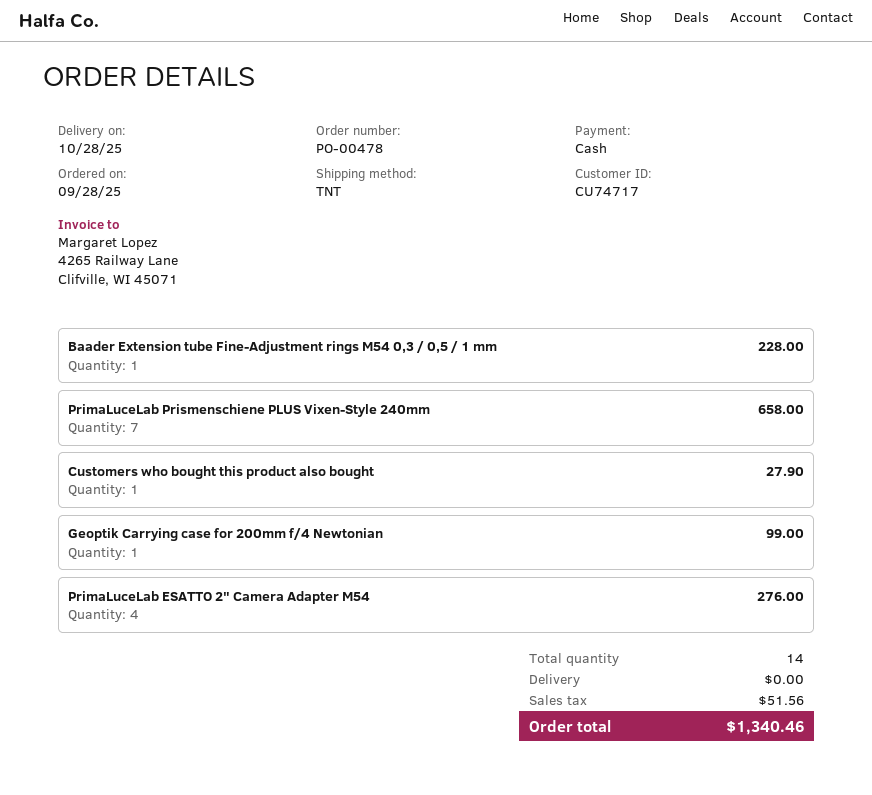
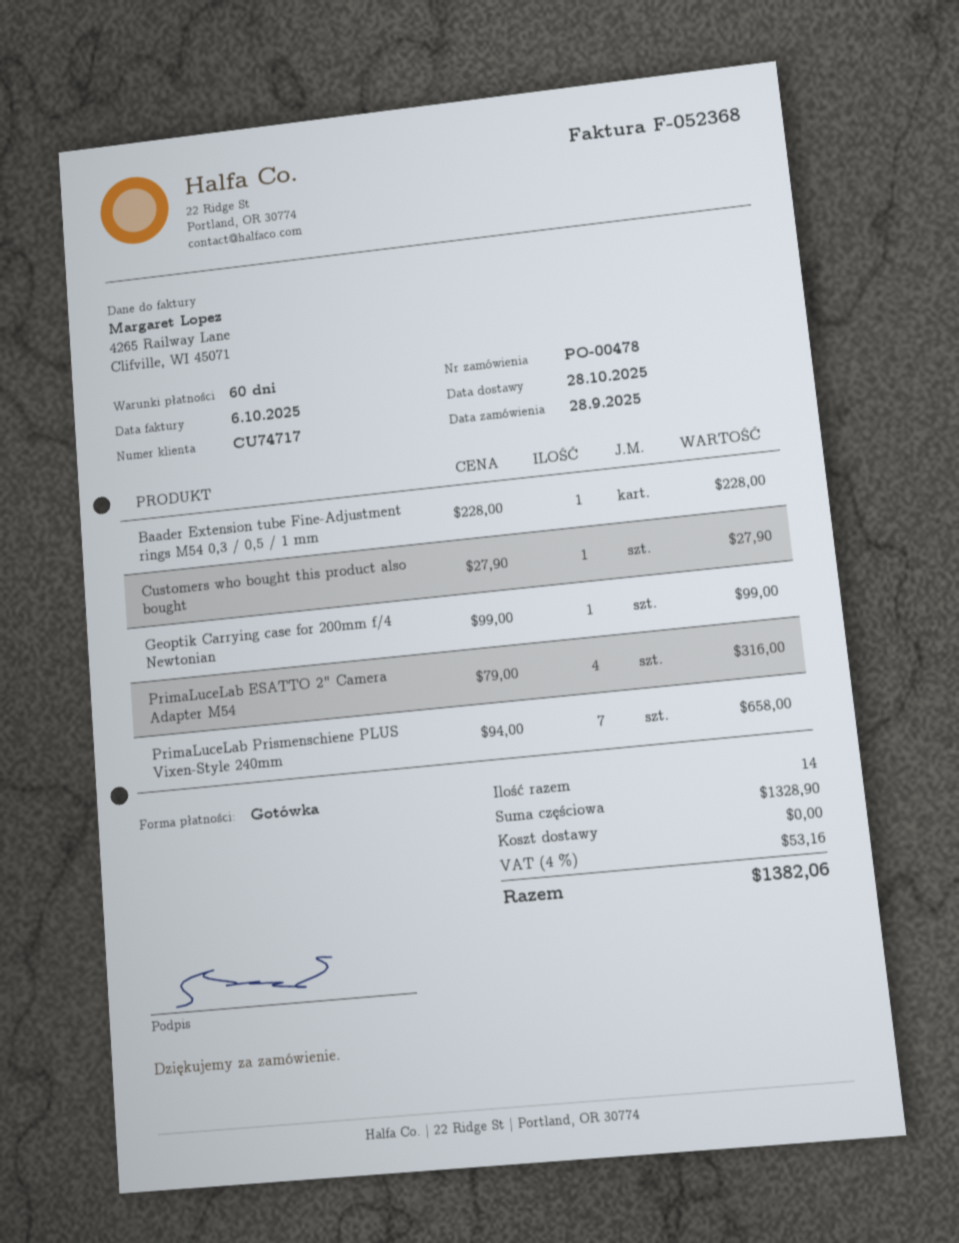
PrimaLuceLab ESATTO 2" Camera Adapter M54: 4 for 276.00 -> 4 for 316.00
tax: 51.56 -> 53.16
total: 1340.46 -> 1382.06

